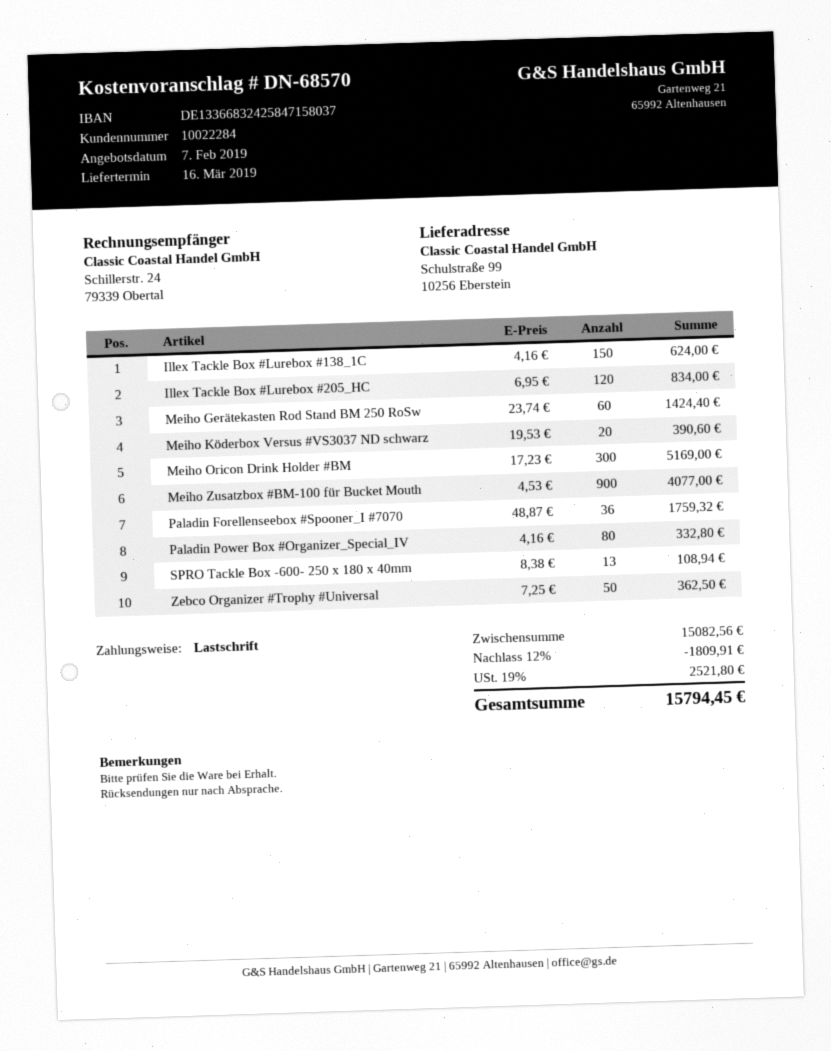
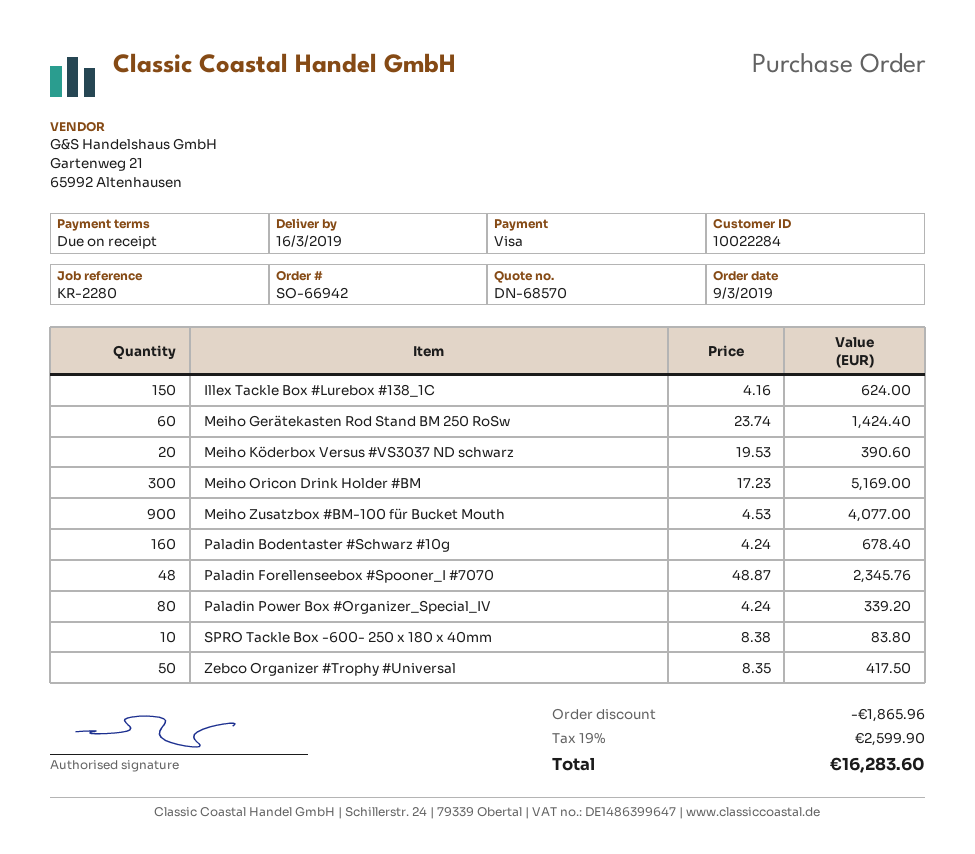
payment method: direct debit -> Visa
Illex Tackle Box #Lurebox #205_HC: 120 x 6.95 = 834.00 -> none
Paladin Forellenseebox #Spooner_I #7070: 36 x 48.87 = 1759.32 -> 48 x 48.87 = 2345.76
Paladin Power Box #Organizer_Special_IV: 80 x 4.16 = 332.80 -> 80 x 4.24 = 339.20
SPRO Tackle Box -600- 250 x 180 x 40mm: 13 x 8.38 = 108.94 -> 10 x 8.38 = 83.80
Zebco Organizer #Trophy #Universal: 50 x 7.25 = 362.50 -> 50 x 8.35 = 417.50
Paladin Bodentaster #Schwarz #10g: none -> 160 x 4.24 = 678.40
discount: 1809.91 -> 1865.96
tax: 19% = 2521.80 -> 19% = 2599.90
total: 15794.45 -> 16283.60

